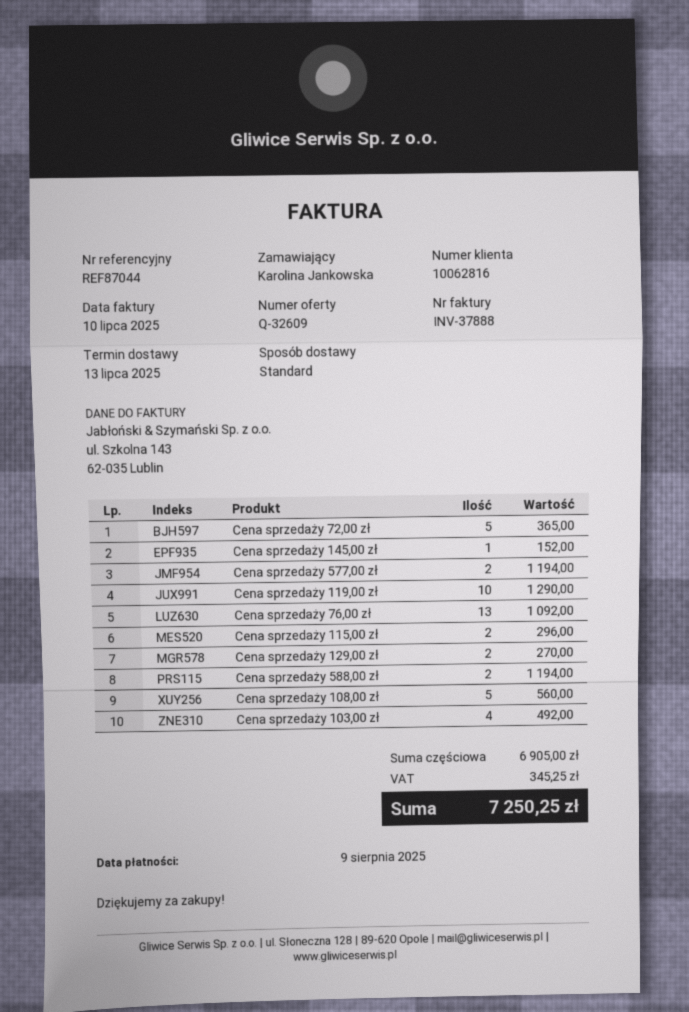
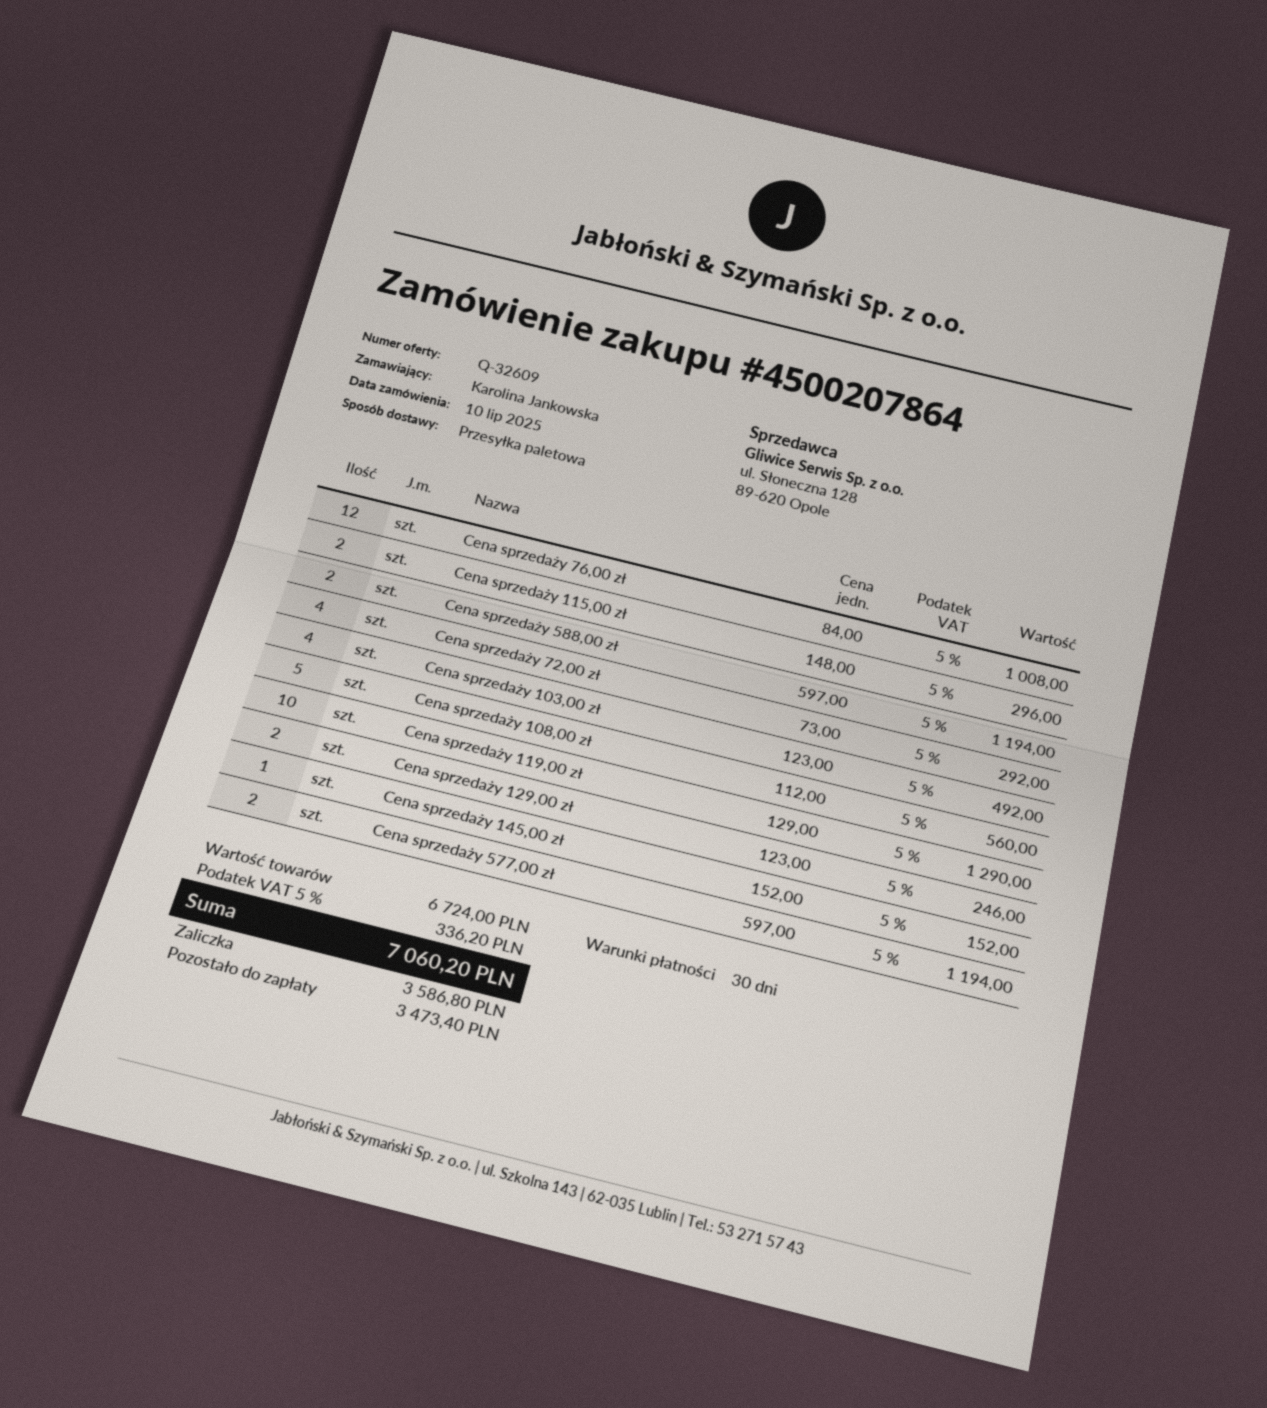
shipping method: standard -> pallet freight
Cena sprzedaży 72,00 zł: 5 for 365.00 -> 4 for 292.00
Cena sprzedaży 76,00 zł: 13 for 1092.00 -> 12 for 1008.00
Cena sprzedaży 129,00 zł: 2 for 270.00 -> 2 for 246.00
subtotal: 6905.00 -> 6724.00
tax: 345.25 -> 336.20
total: 7250.25 -> 7060.20

